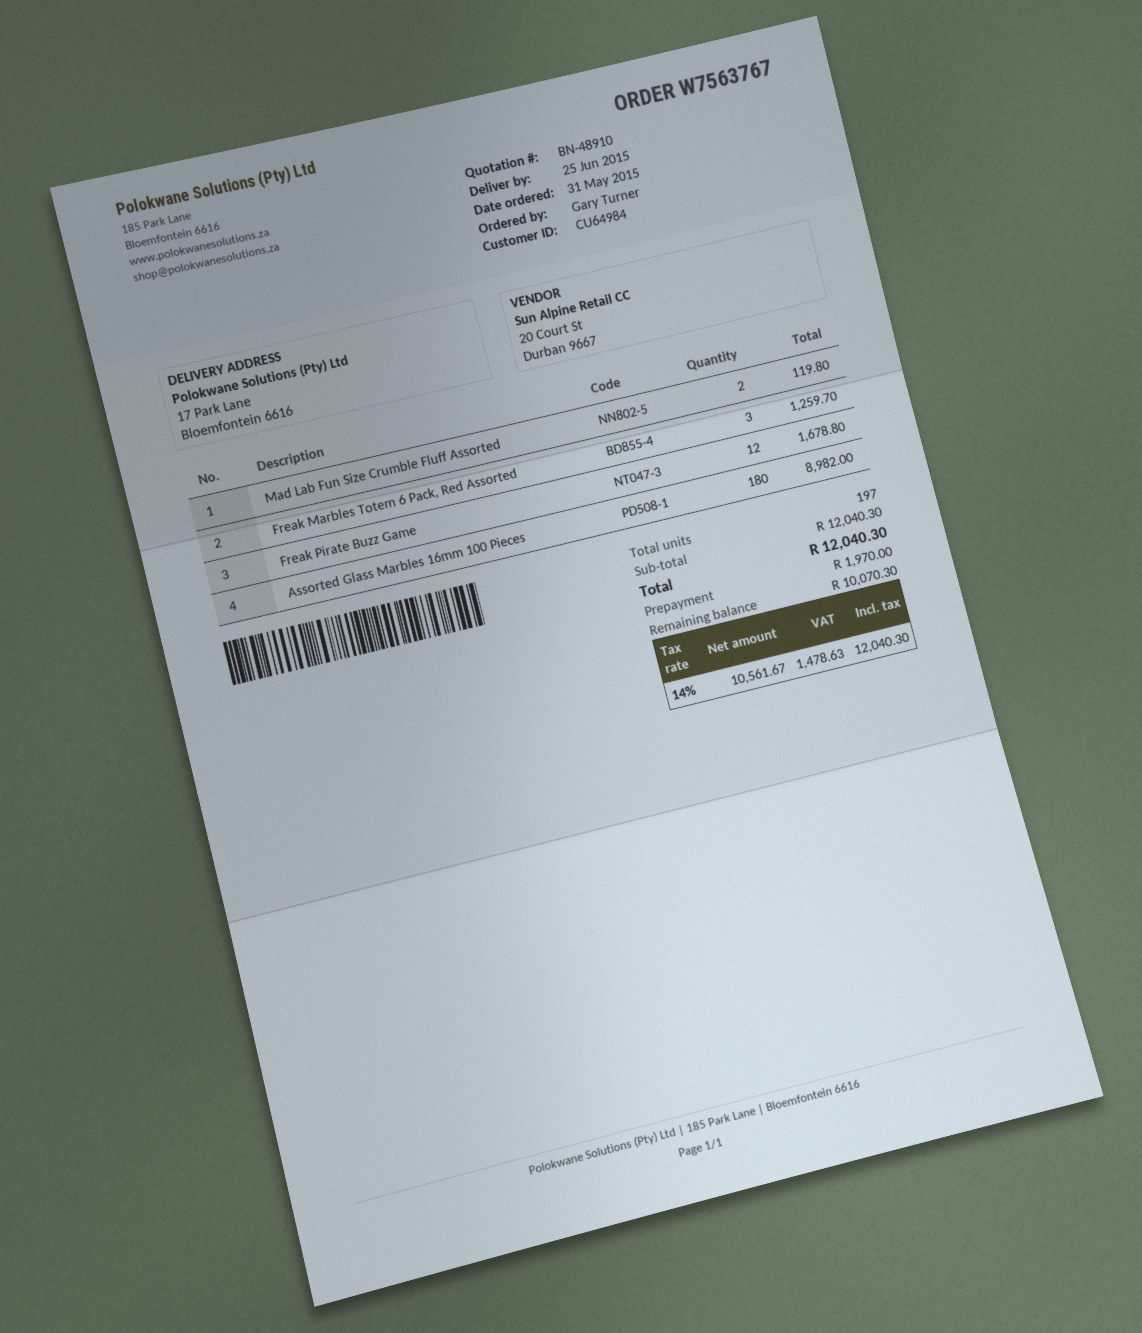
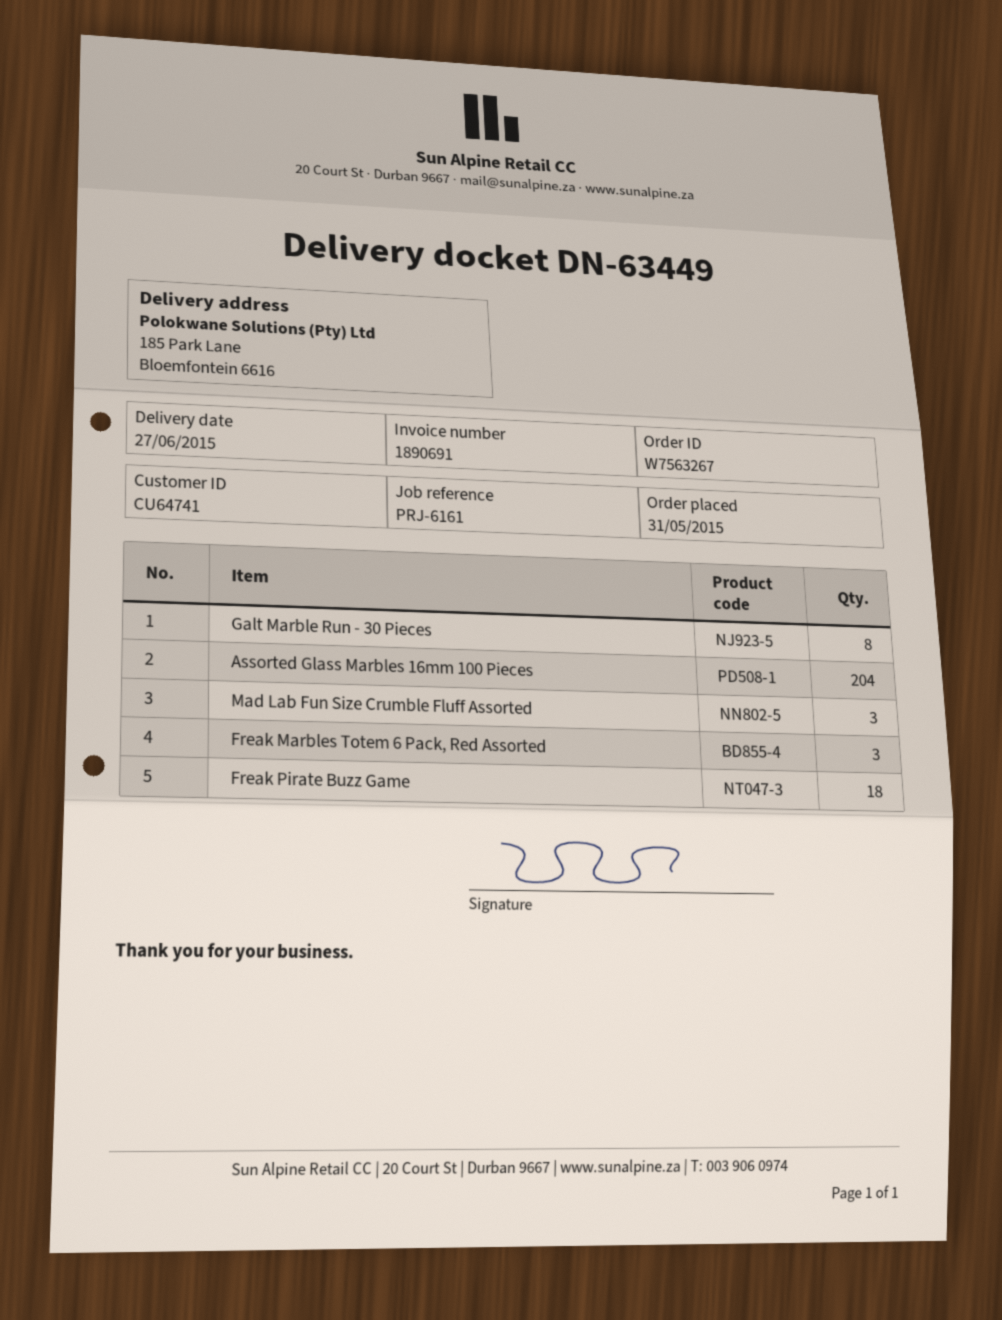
order number: W7563767 -> W7563267
delivery date: 2015-06-25 -> 2015-06-27
customer number: CU64984 -> CU64741
ship to: 17 Park Lane, Bloemfontein 6616 -> 185 Park Lane, Bloemfontein 6616
Mad Lab Fun Size Crumble Fluff Assorted: 2 -> 3
Freak Pirate Buzz Game: 12 -> 18
Assorted Glass Marbles 16mm 100 Pieces: 180 -> 204
Galt Marble Run - 30 Pieces: none -> 8

